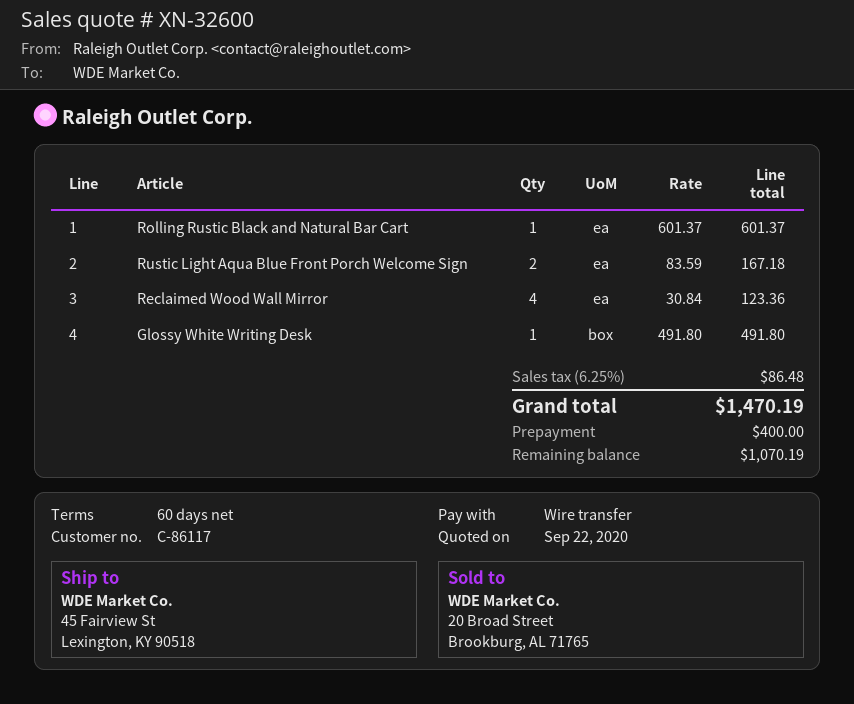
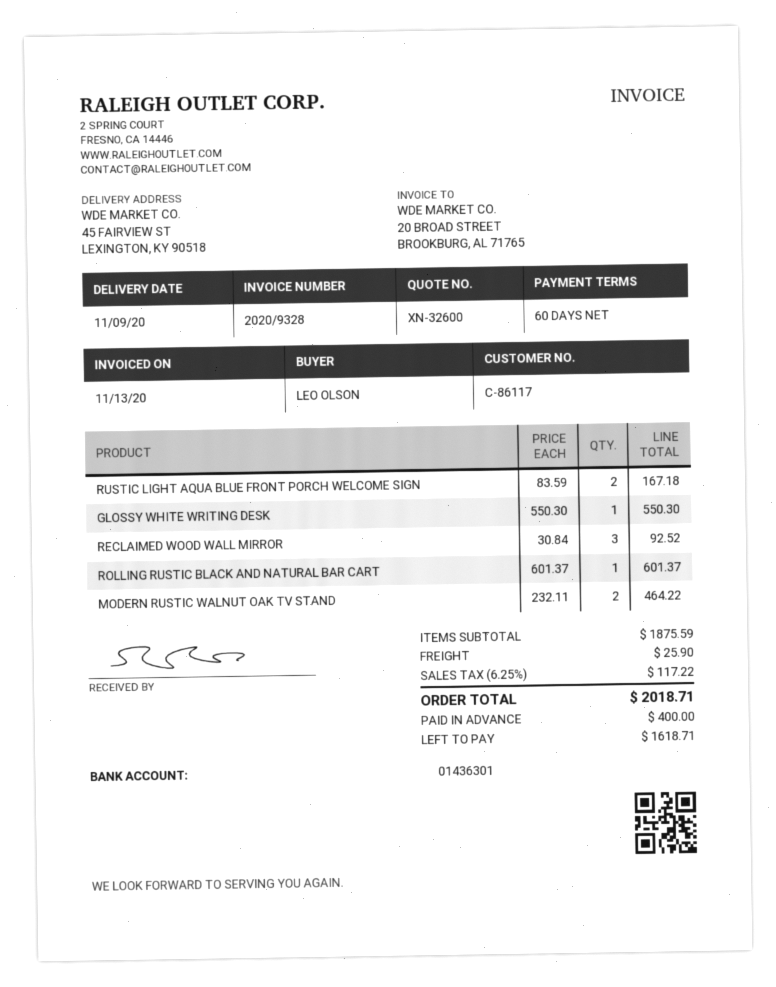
Reclaimed Wood Wall Mirror: 4 x 30.84 = 123.36 -> 3 x 30.84 = 92.52
Glossy White Writing Desk: 1 x 491.80 = 491.80 -> 1 x 550.30 = 550.30
MODERN RUSTIC WALNUT OAK TV STAND: none -> 2 x 232.11 = 464.22
shipping: none -> 25.90
tax: 6.25% = 86.48 -> 6.25% = 117.22
total: 1470.19 -> 2018.71
balance: 1070.19 -> 1618.71

